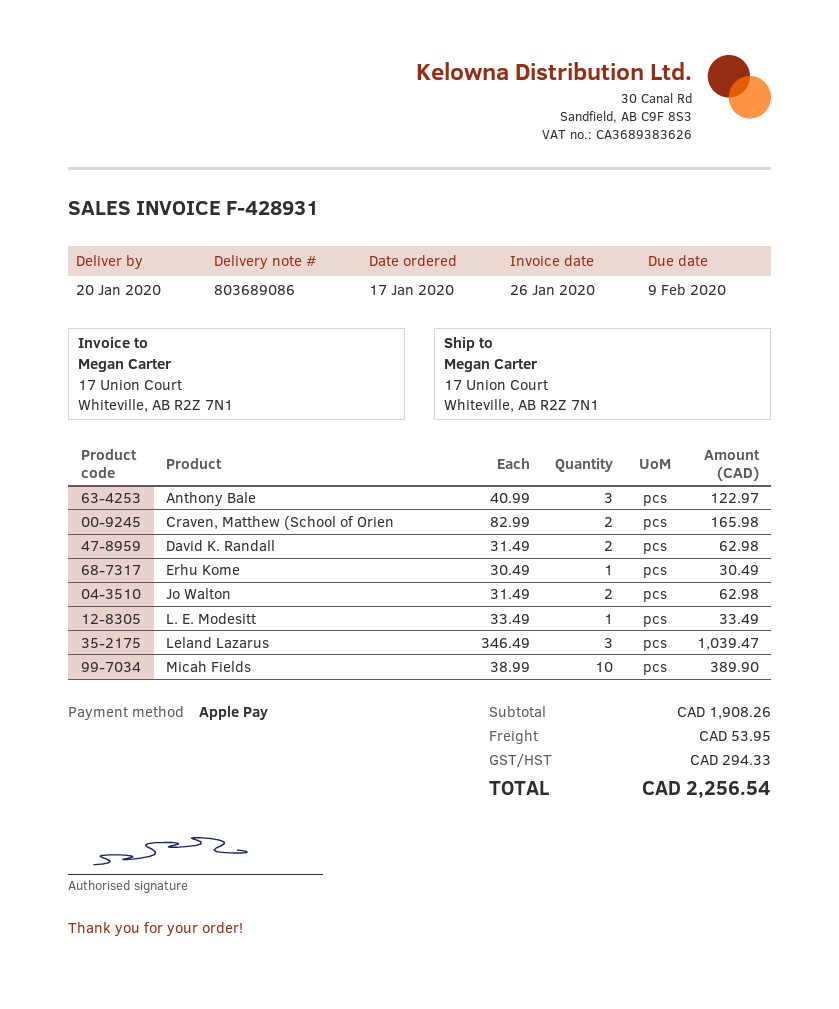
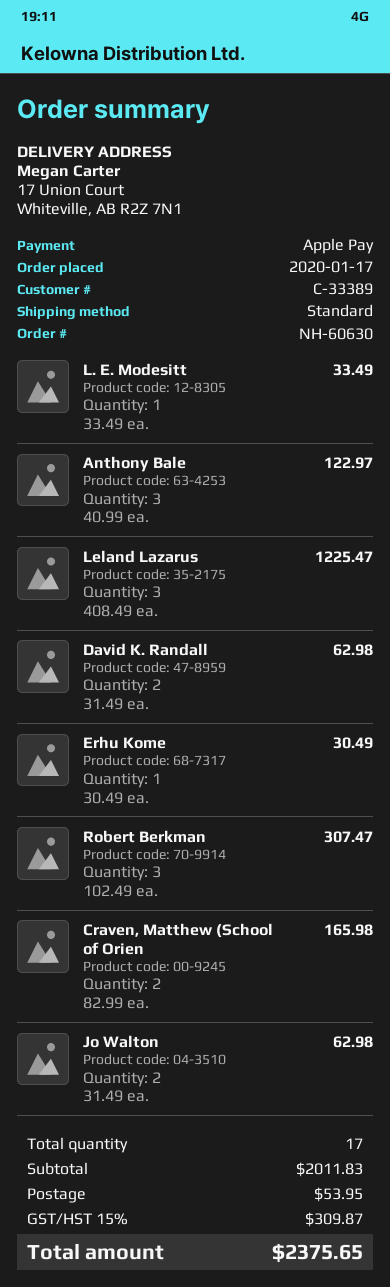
Leland Lazarus: 3 x 346.49 = 1039.47 -> 3 x 408.49 = 1225.47
Micah Fields: 10 x 38.99 = 389.90 -> none
Robert Berkman: none -> 3 x 102.49 = 307.47
subtotal: 1908.26 -> 2011.83
tax: 294.33 -> 309.87
total: 2256.54 -> 2375.65

